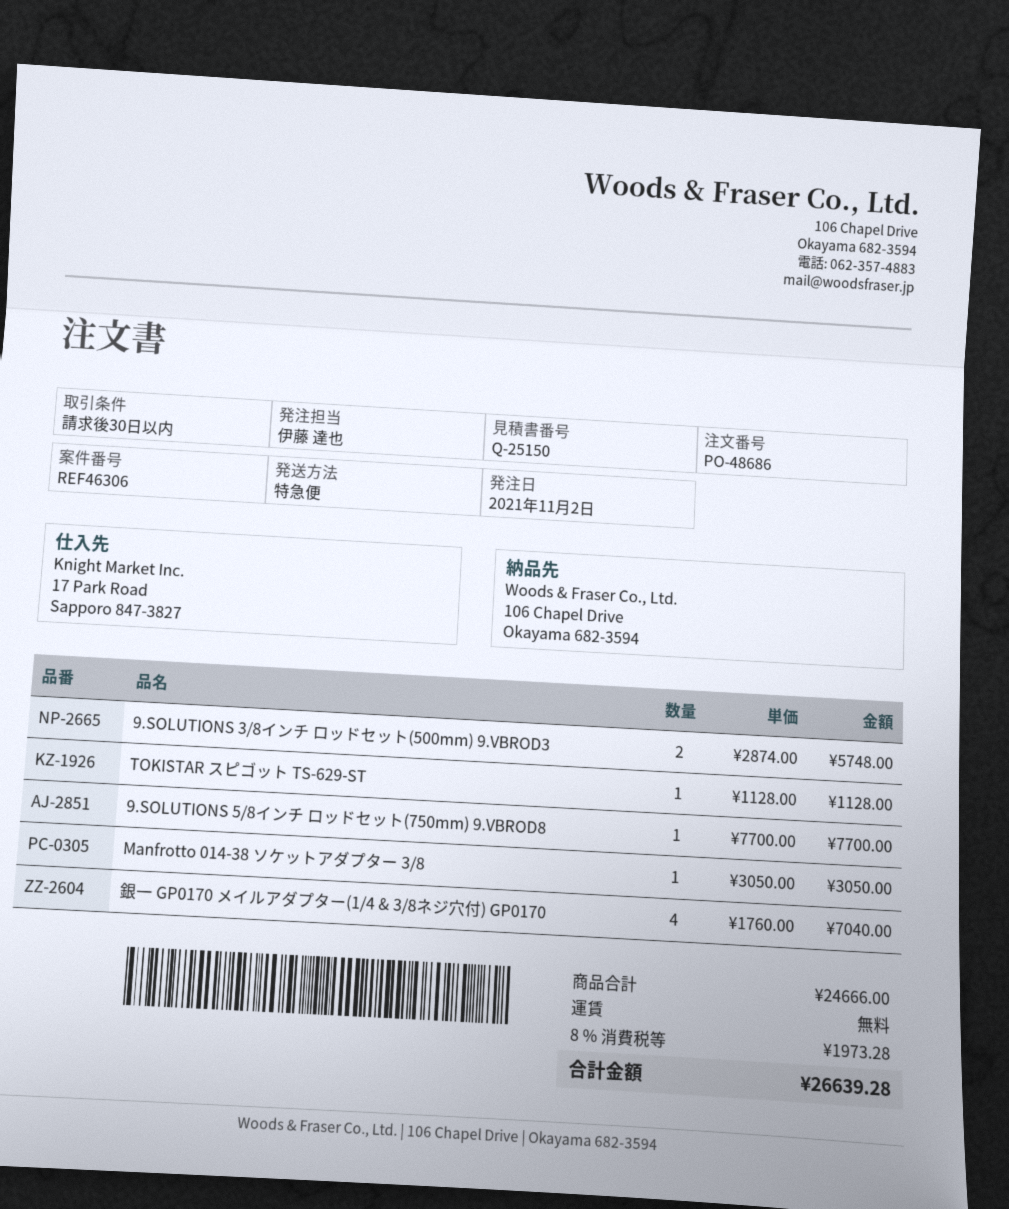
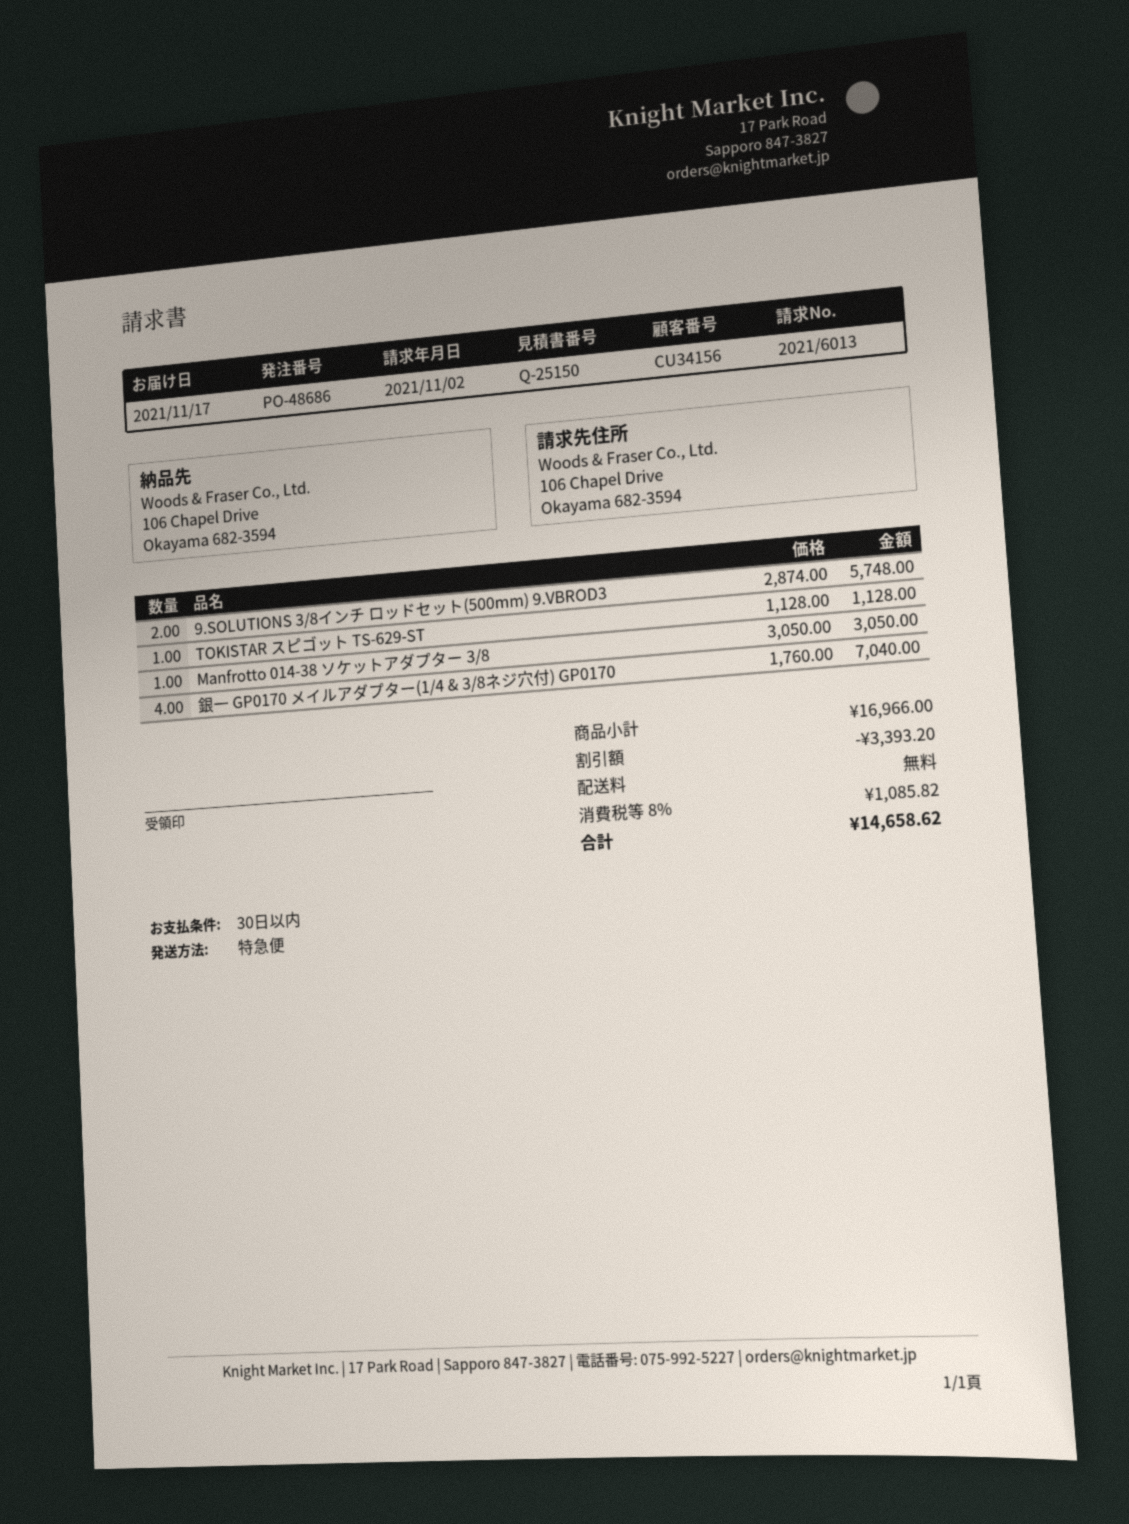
9.SOLUTIONS 5/8インチ ロッドセット(750mm) 9.VBROD8: 1 x 7700.00 = 7700.00 -> none
subtotal: 24666.00 -> 16966.00
discount: none -> 3393.20
tax: 8% = 1973.28 -> 8% = 1085.82
total: 26639.28 -> 14658.62

